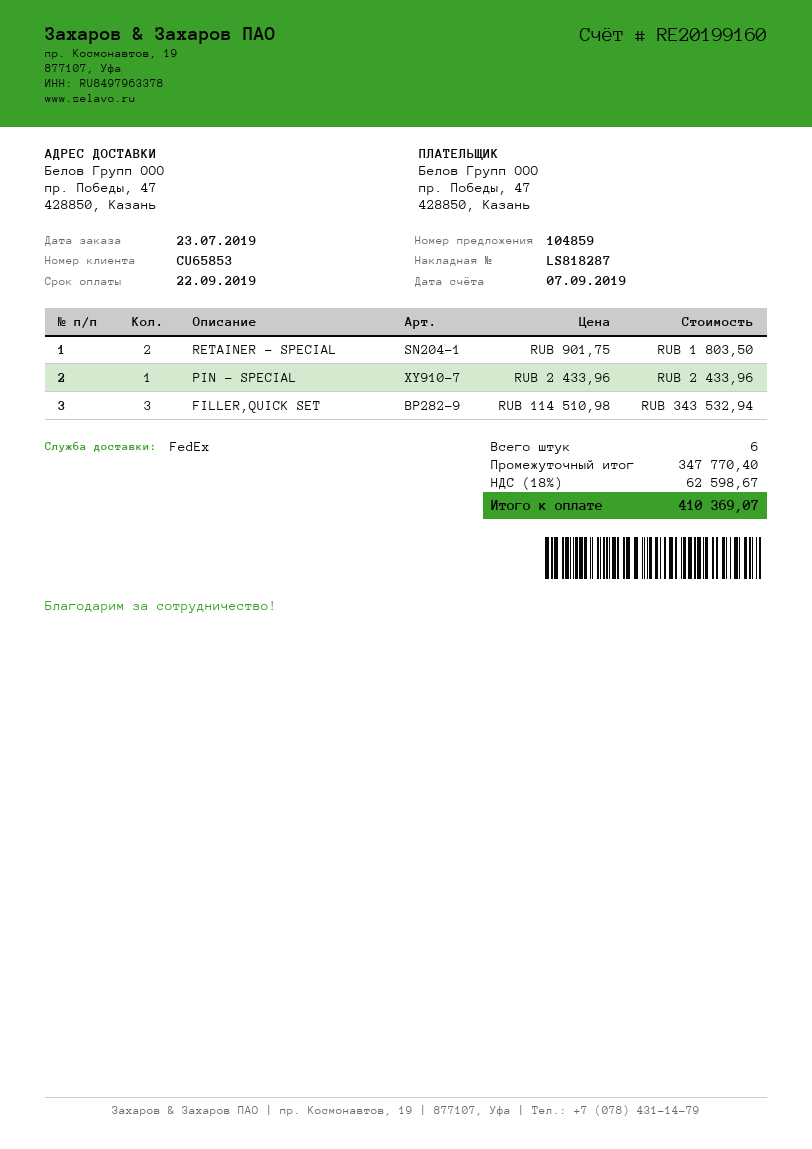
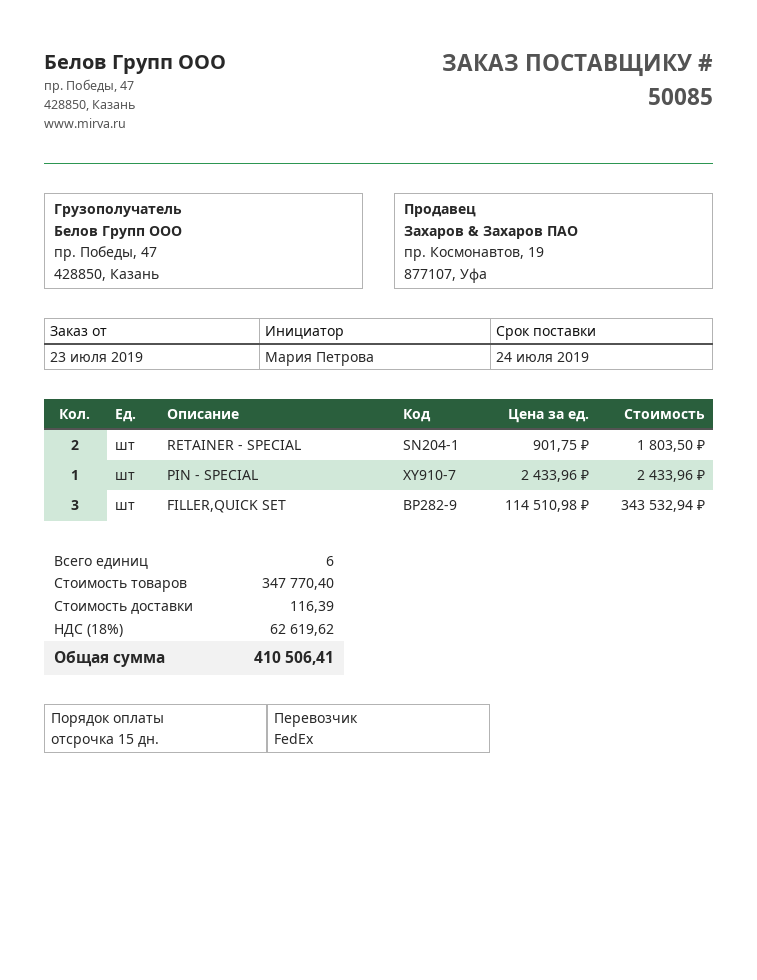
shipping: none -> 116.39
tax: 18% = 62598.67 -> 18% = 62619.62
total: 410369.07 -> 410506.41

